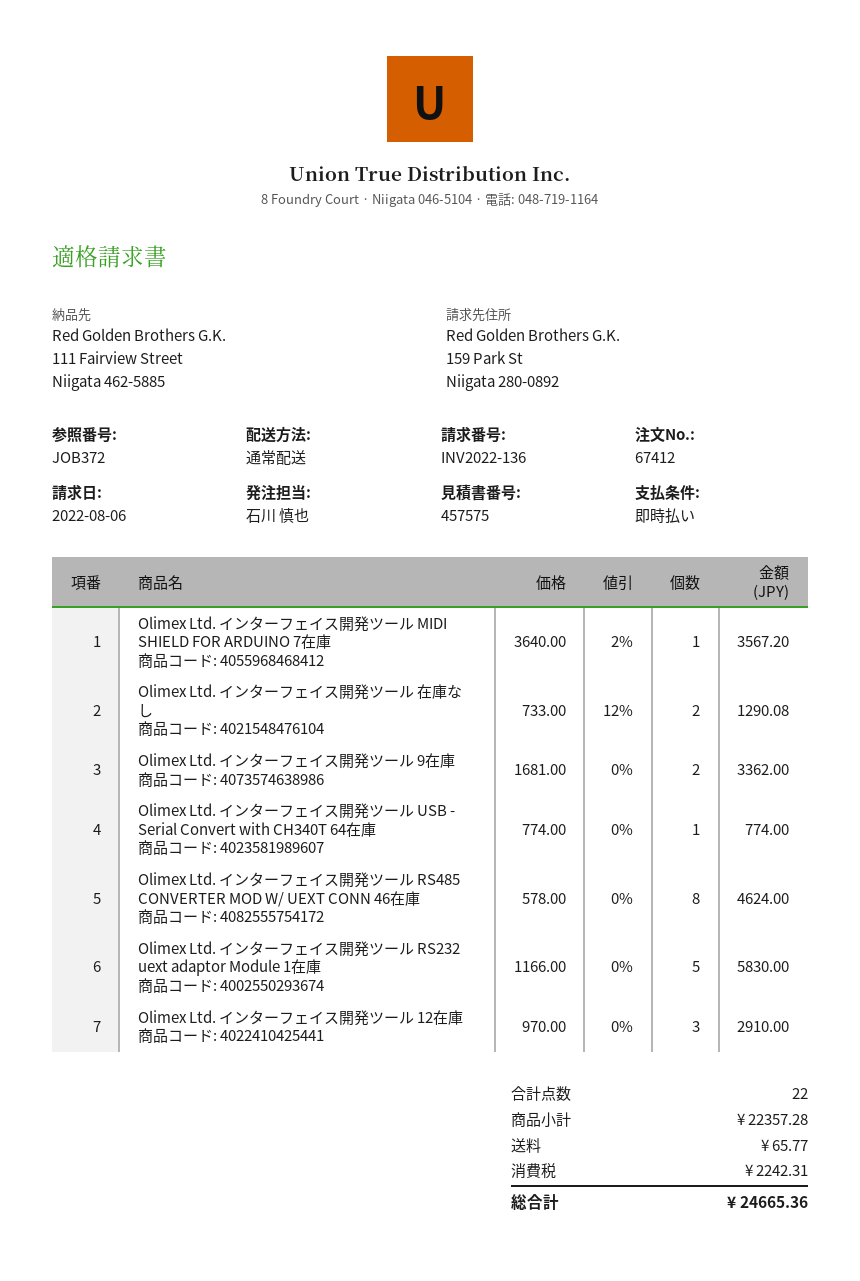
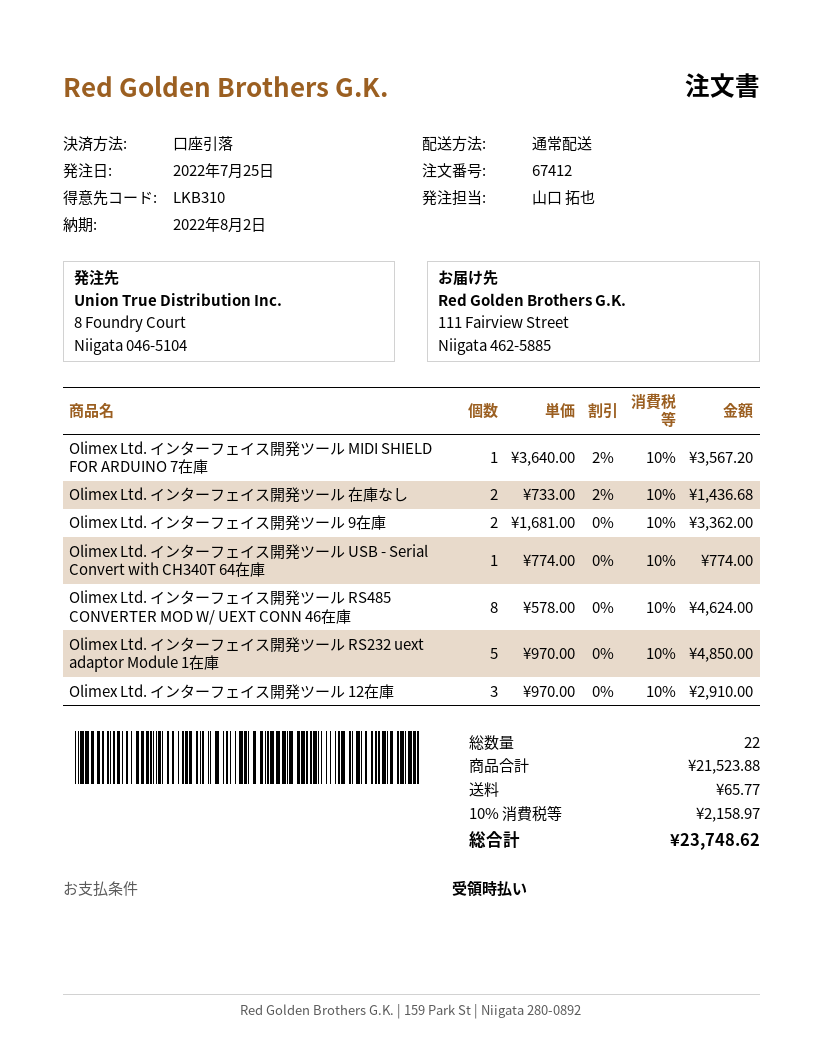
ordered by: 石川 慎也 -> 山口 拓也
Olimex Ltd. インターフェイス開発ツール 在庫なし: 2 x 733.00 - 12% = 1290.08 -> 2 x 733.00 - 2% = 1436.68
Olimex Ltd. インターフェイス開発ツール RS232 uext adaptor Module 1在庫: 5 x 1166.00 = 5830.00 -> 5 x 970.00 = 4850.00
subtotal: 22357.28 -> 21523.88
tax: 2242.31 -> 2158.97
total: 24665.36 -> 23748.62

